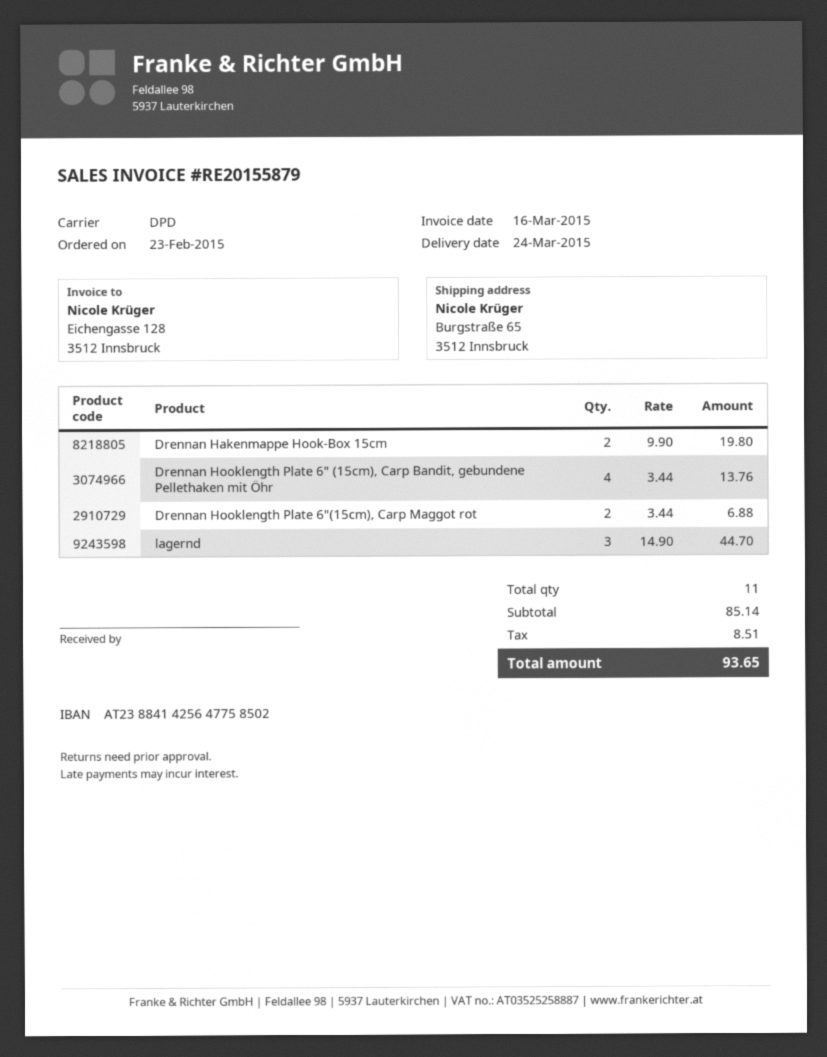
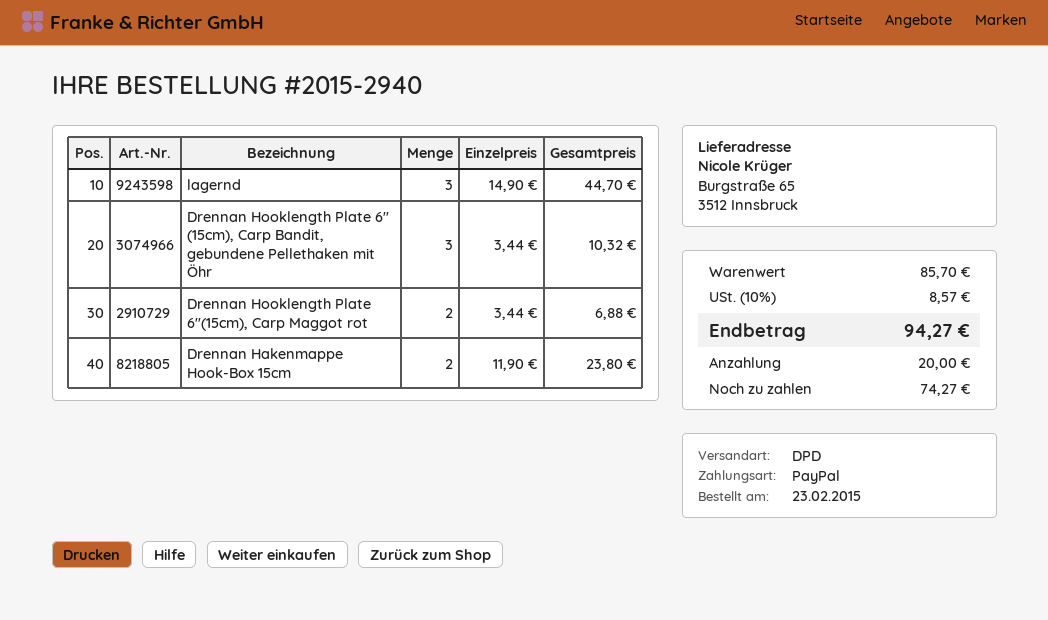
Drennan Hakenmappe Hook-Box 15cm: 2 x 9.90 = 19.80 -> 2 x 11.90 = 23.80
Drennan Hooklength Plate 6" (15cm), Carp Bandit, gebundene Pellethaken mit Öhr: 4 x 3.44 = 13.76 -> 3 x 3.44 = 10.32
subtotal: 85.14 -> 85.70
tax: 8.51 -> 8.57
total: 93.65 -> 94.27

